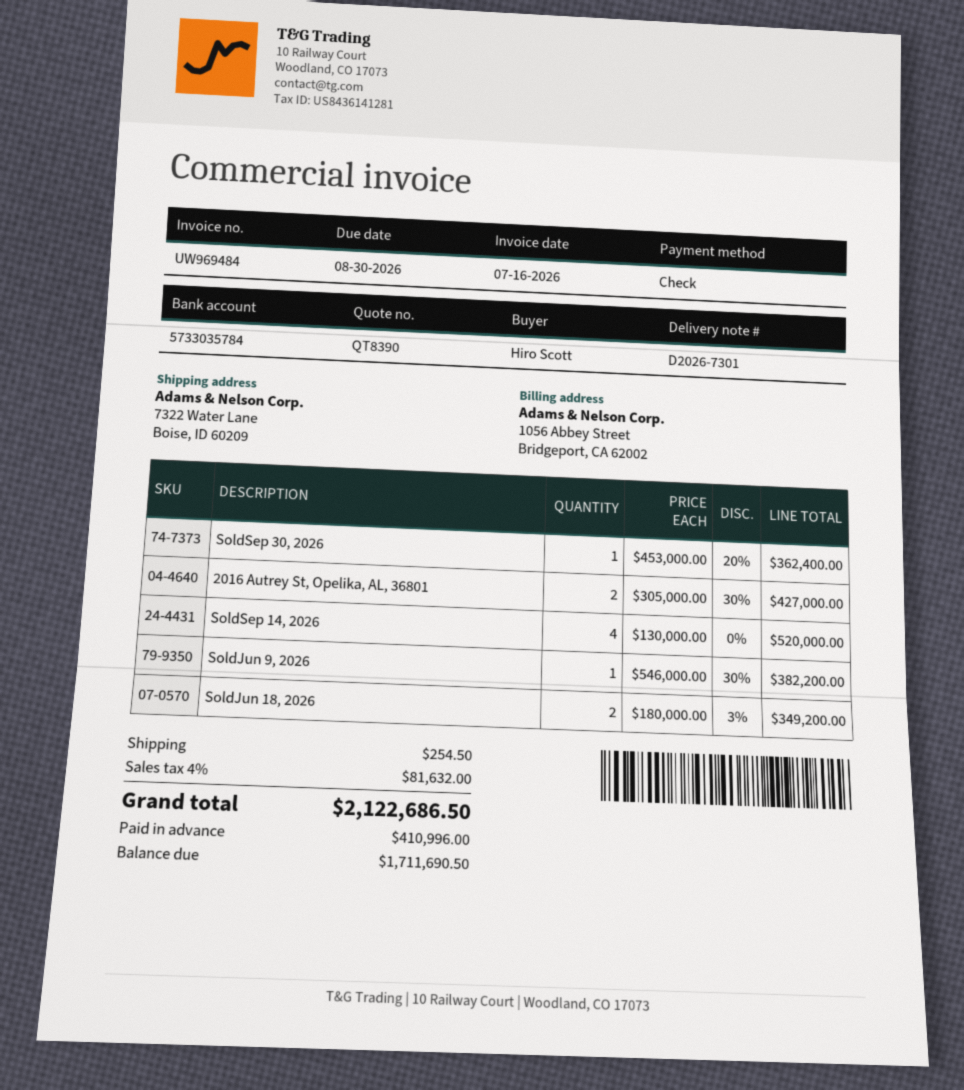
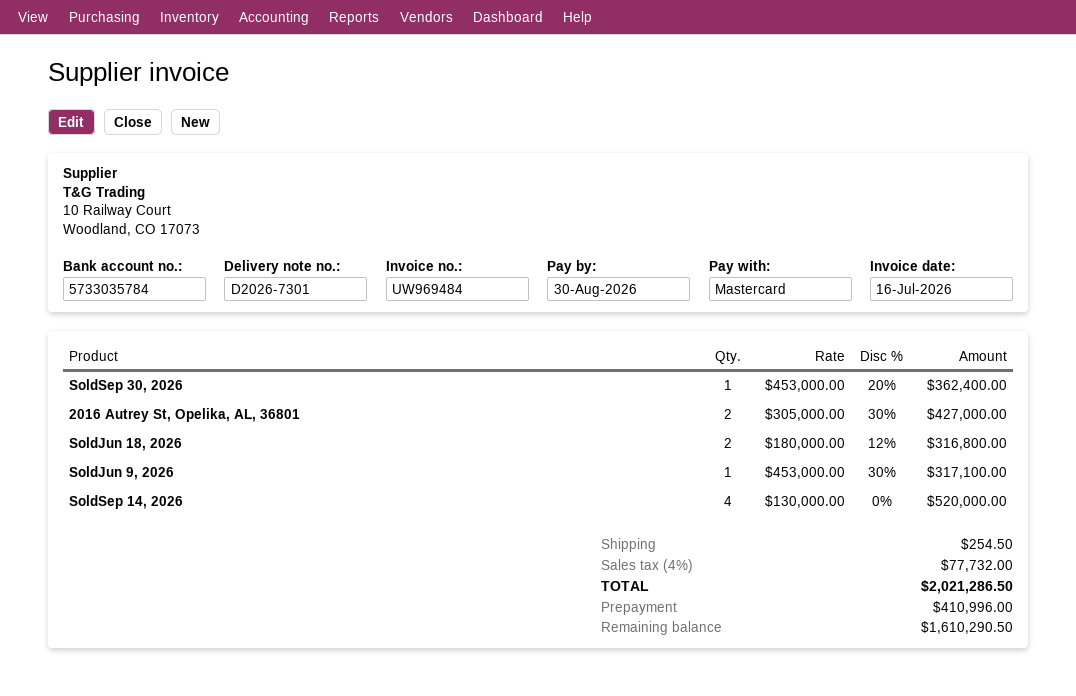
payment method: cheque -> Mastercard
SoldJun 9, 2026: 1 x 546000.00 - 30% = 382200.00 -> 1 x 453000.00 - 30% = 317100.00
SoldJun 18, 2026: 2 x 180000.00 - 3% = 349200.00 -> 2 x 180000.00 - 12% = 316800.00
tax: 4% = 81632.00 -> 4% = 77732.00
total: 2122686.50 -> 2021286.50
balance: 1711690.50 -> 1610290.50

